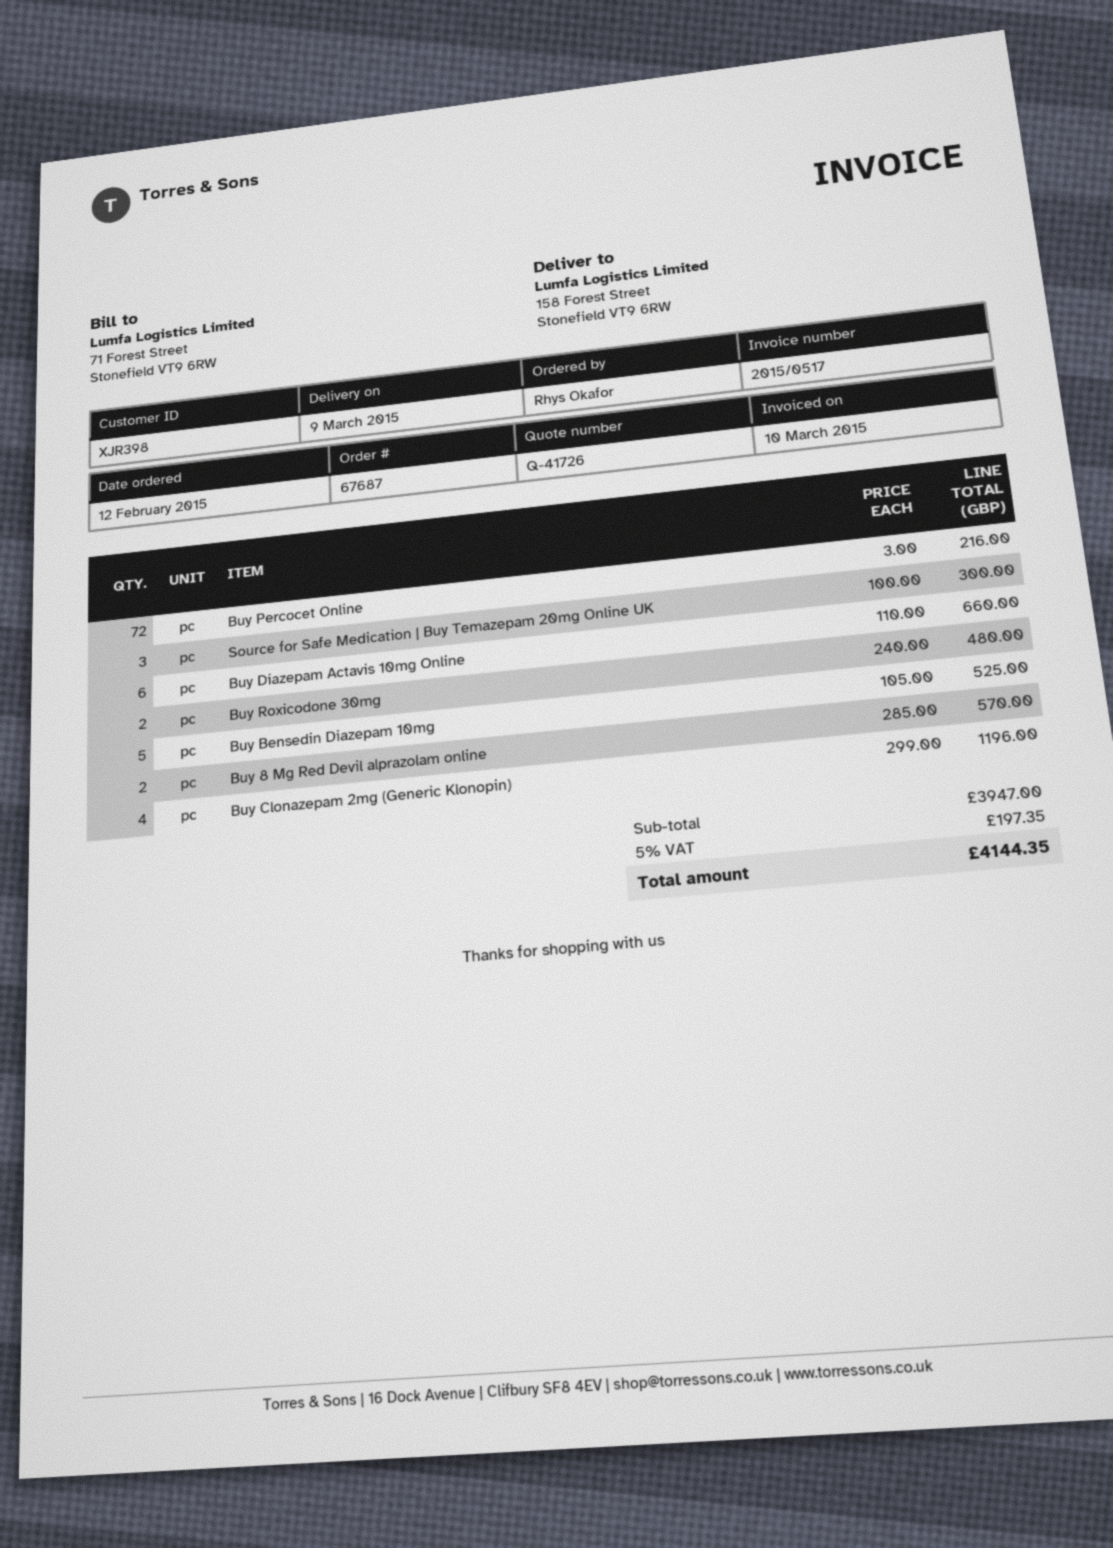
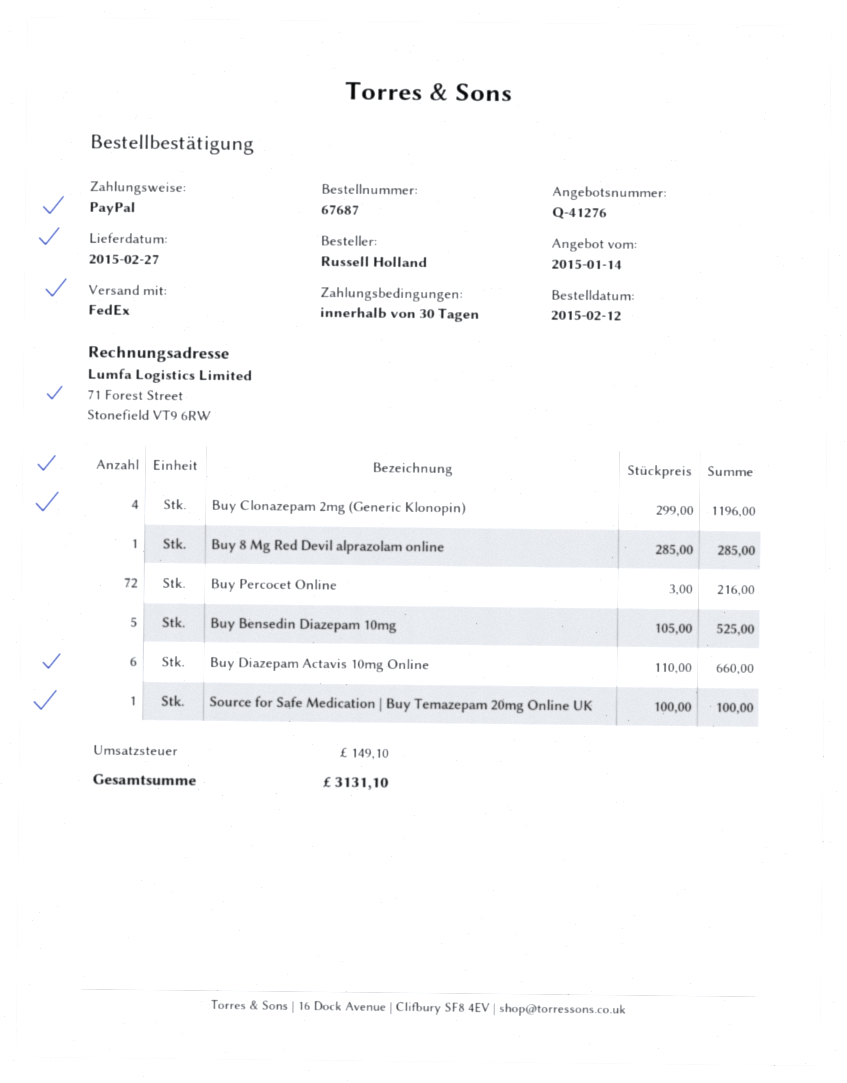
quote number: Q-41726 -> Q-41276
delivery date: 2015-03-09 -> 2015-02-27
ordered by: Rhys Okafor -> Russell Holland
Source for Safe Medication | Buy Temazepam 20mg Online UK: 3 x 100.00 = 300.00 -> 1 x 100.00 = 100.00
Buy Roxicodone 30mg: 2 x 240.00 = 480.00 -> none
Buy 8 Mg Red Devil alprazolam online: 2 x 285.00 = 570.00 -> 1 x 285.00 = 285.00
tax: 197.35 -> 149.10
total: 4144.35 -> 3131.10

